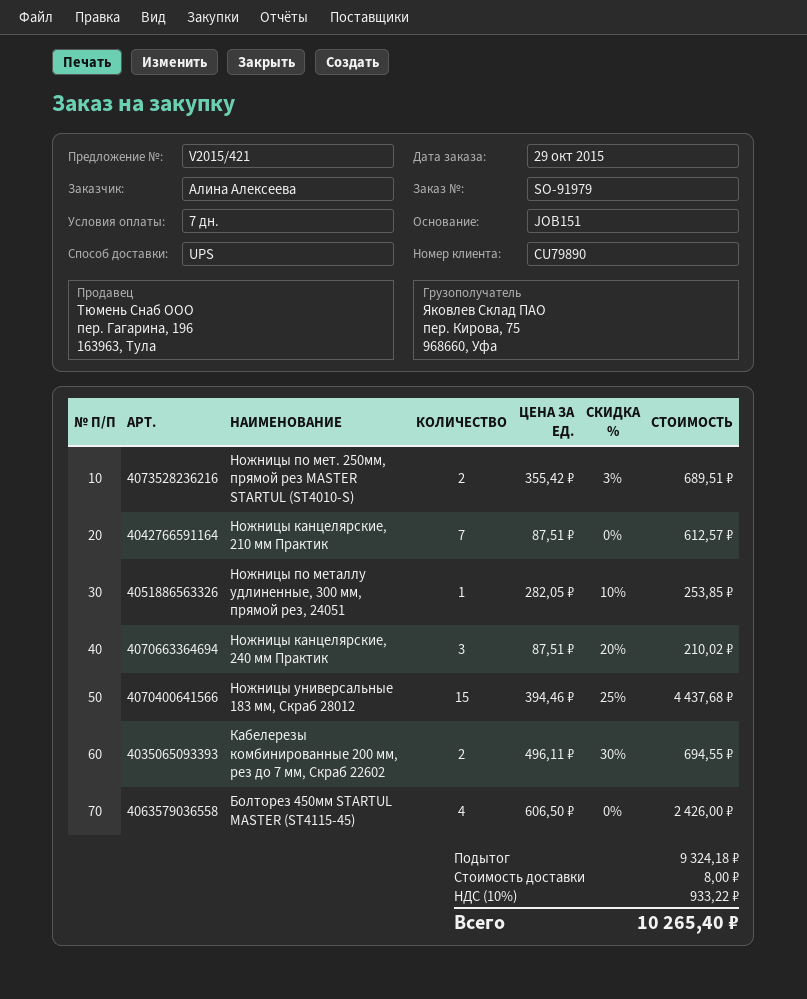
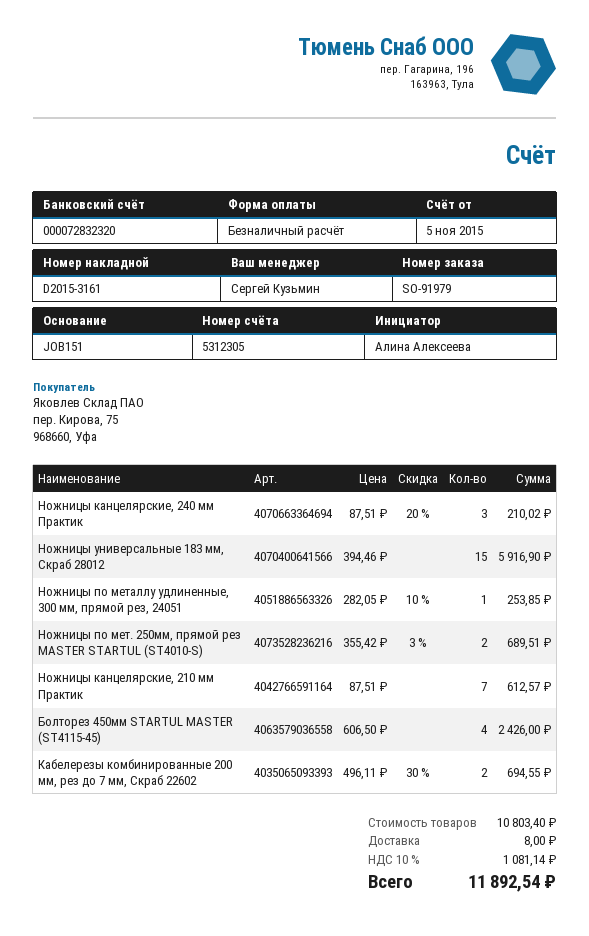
Ножницы универсальные 183 мм, Скраб 28012: 15 x 394.46 - 25% = 4437.68 -> 15 x 394.46 = 5916.90
subtotal: 9324.18 -> 10803.40
tax: 10% = 933.22 -> 10% = 1081.14
total: 10265.40 -> 11892.54

